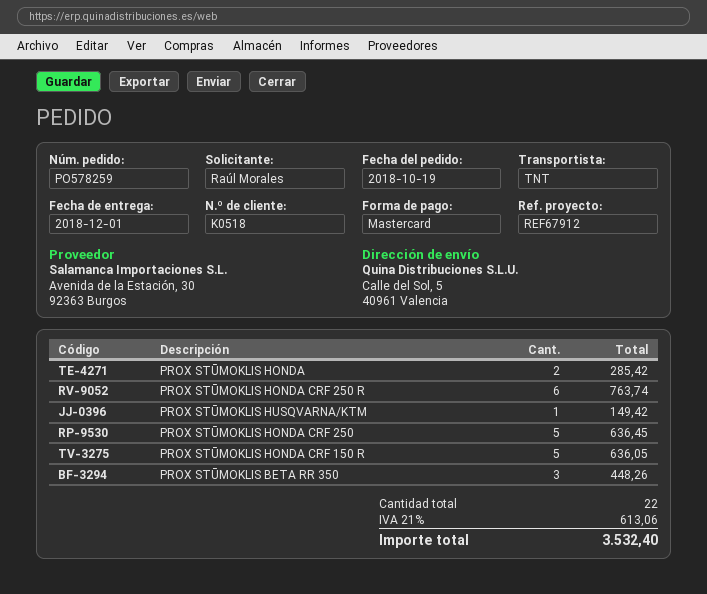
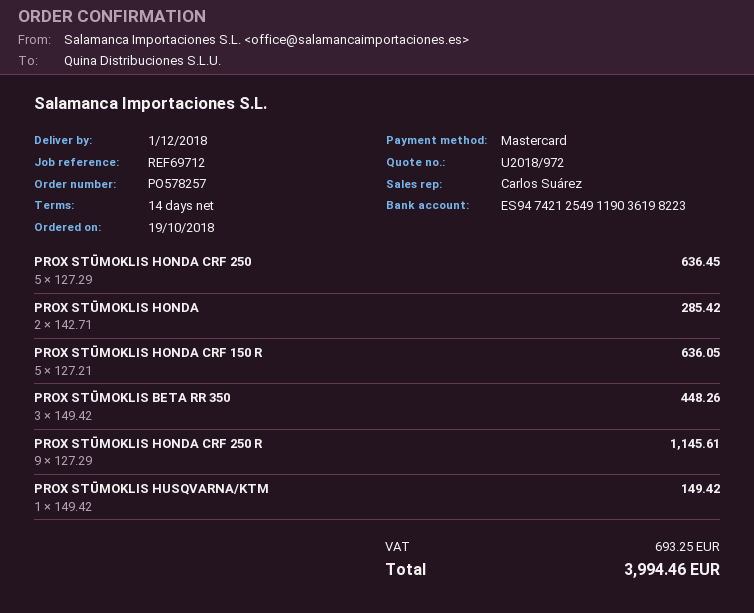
order number: PO578259 -> PO578257
reference: REF67912 -> REF69712
PROX STŪMOKLIS HONDA CRF 250 R: 6 for 763.74 -> 9 for 1145.61
tax: 613.06 -> 693.25
total: 3532.40 -> 3994.46

